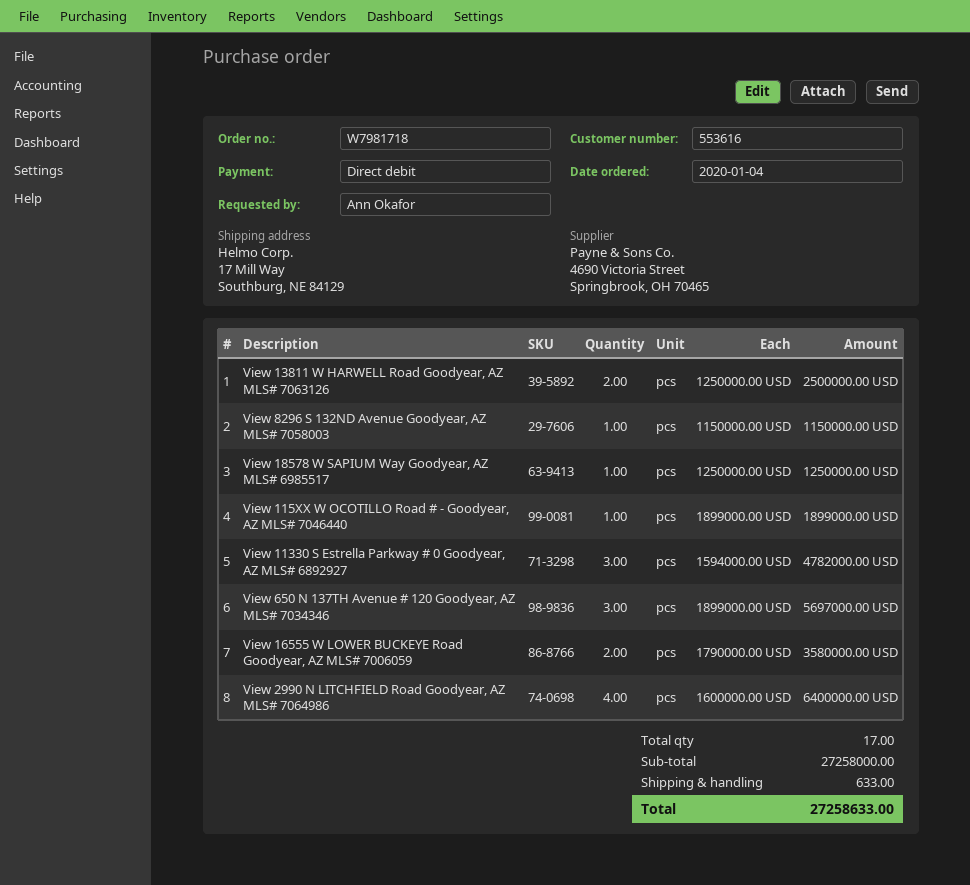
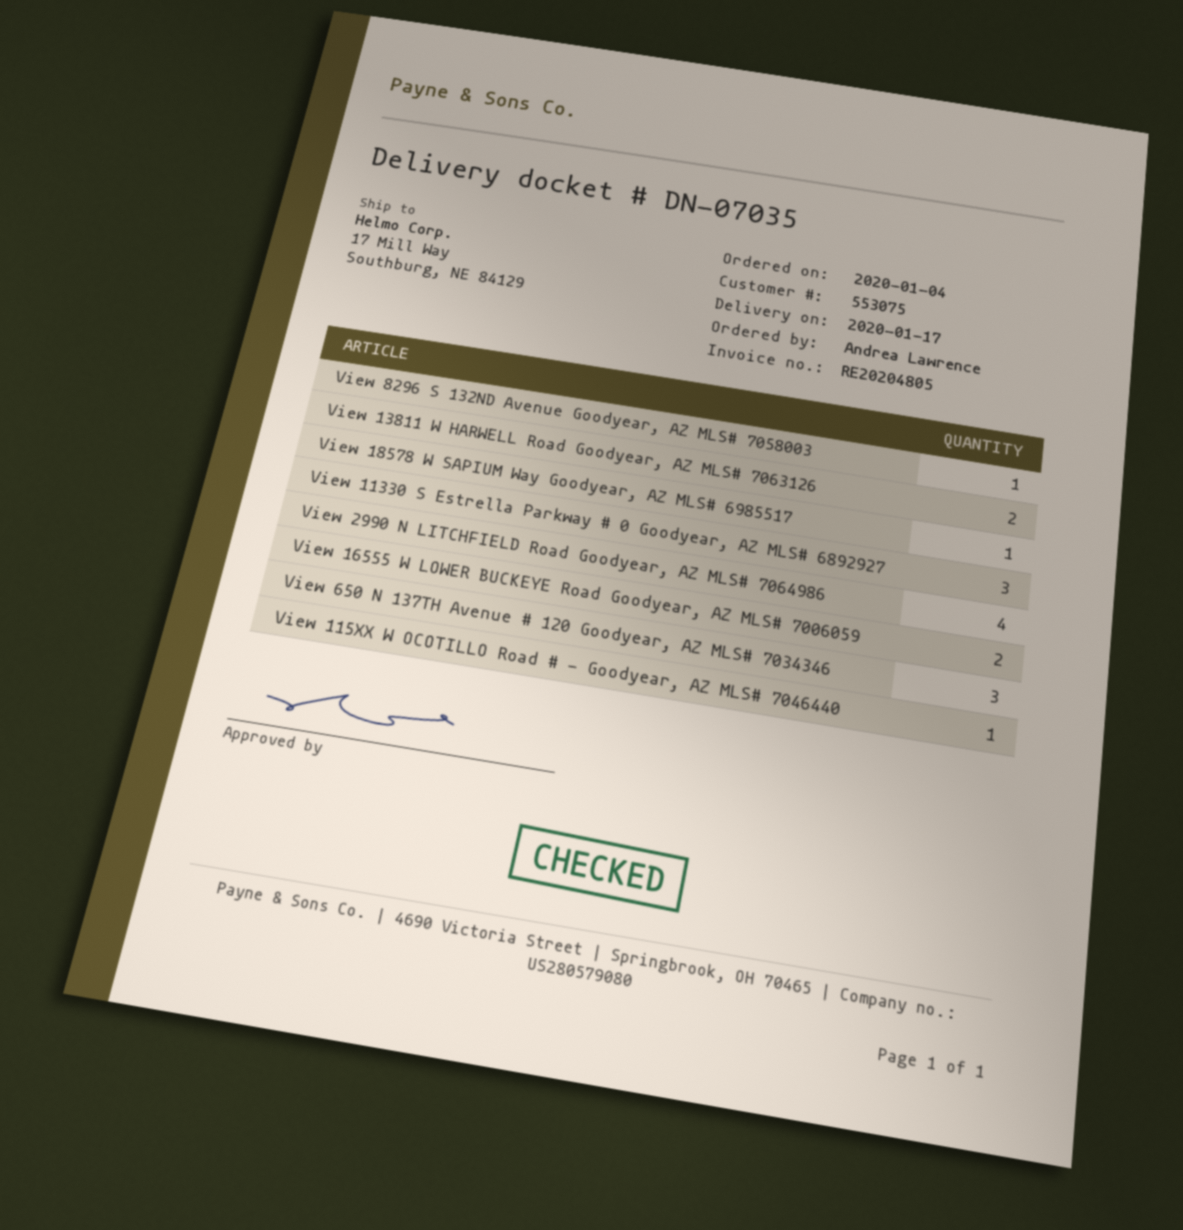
customer number: 553616 -> 553075
ordered by: Ann Okafor -> Andrea Lawrence

